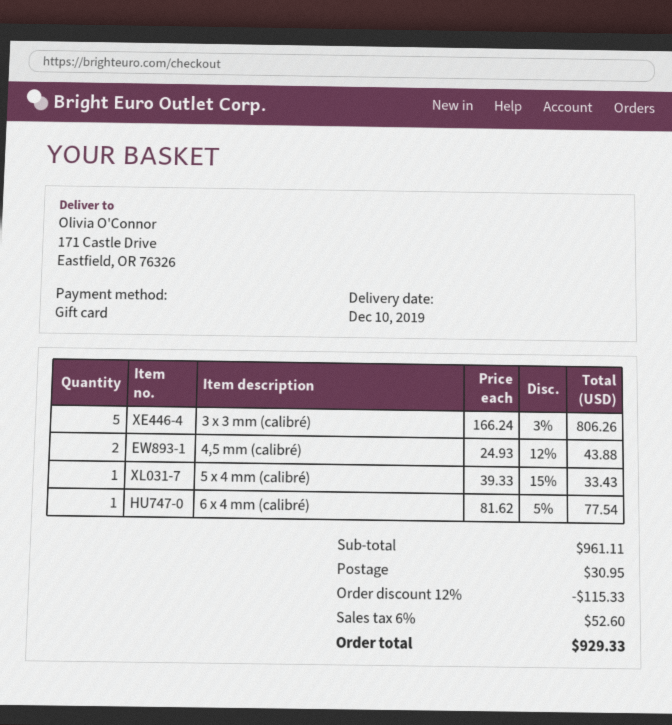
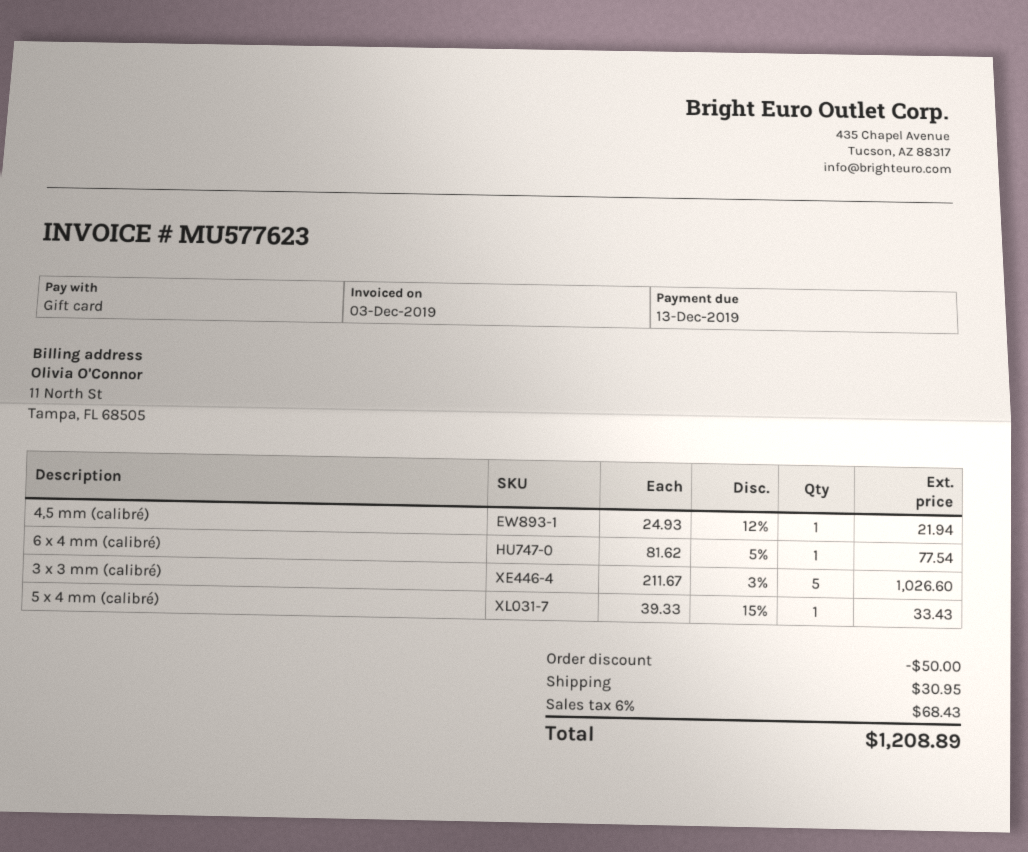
3 x 3 mm (calibré): 5 x 166.24 - 3% = 806.26 -> 5 x 211.67 - 3% = 1026.60
4,5 mm (calibré): 2 x 24.93 - 12% = 43.88 -> 1 x 24.93 - 12% = 21.94
discount: 115.33 -> 50.00
tax: 6% = 52.60 -> 6% = 68.43
total: 929.33 -> 1208.89

